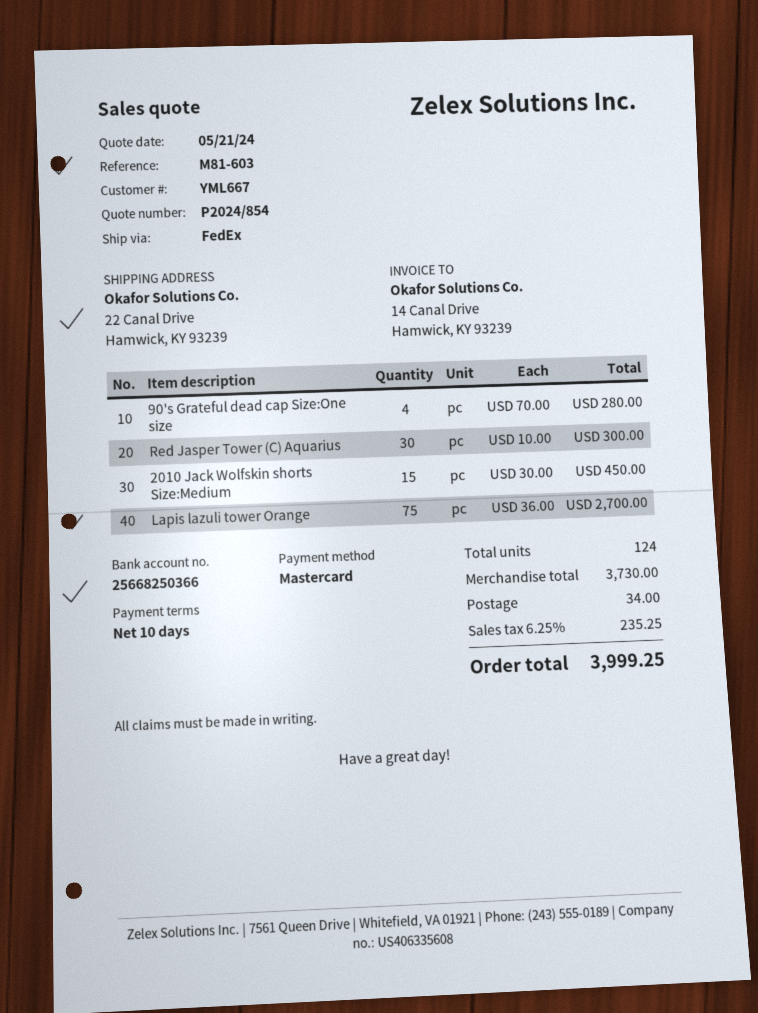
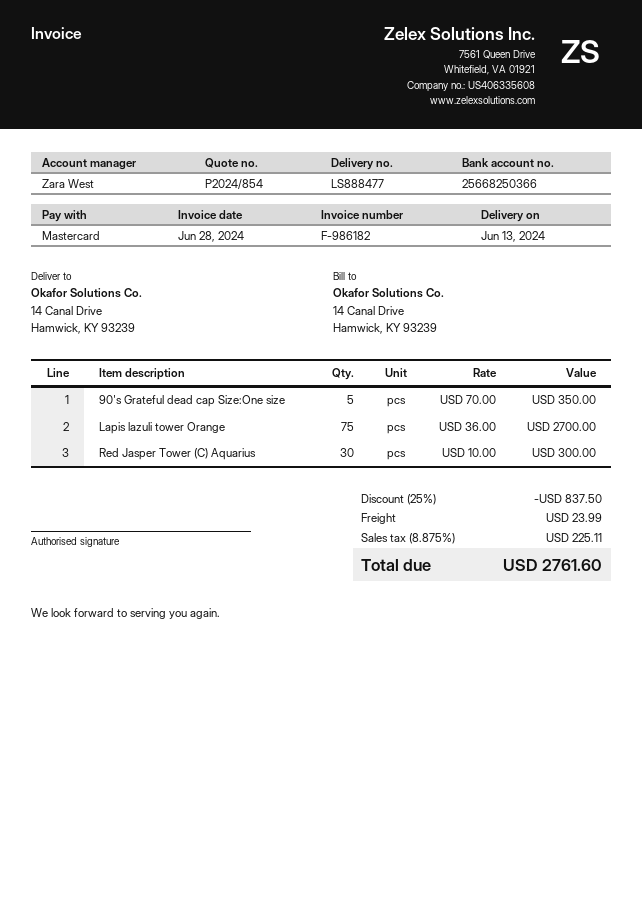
ship to: 22 Canal Drive, Hamwick, KY 93239 -> 14 Canal Drive, Hamwick, KY 93239
90's Grateful dead cap Size:One size: 4 x 70.00 = 280.00 -> 5 x 70.00 = 350.00
2010 Jack Wolfskin shorts Size:Medium: 15 x 30.00 = 450.00 -> none
discount: none -> 25% = 837.50
shipping: 34.00 -> 23.99
tax: 6.25% = 235.25 -> 8.875% = 225.11
total: 3999.25 -> 2761.60

